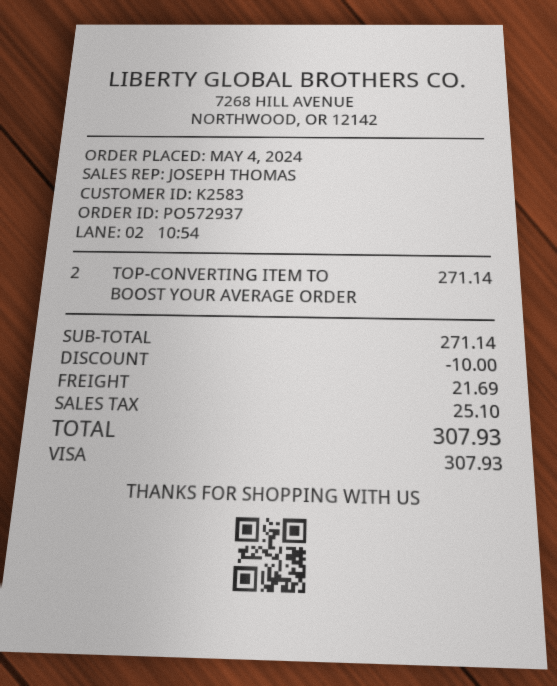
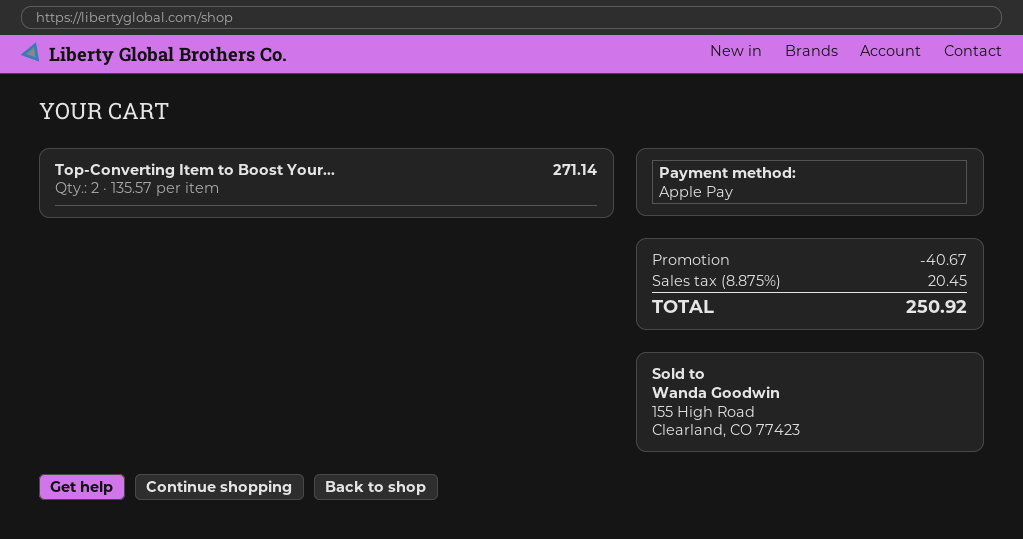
payment method: Visa -> Apple Pay
discount: 10.00 -> 40.67
shipping: 21.69 -> none
tax: 25.10 -> 20.45
total: 307.93 -> 250.92

